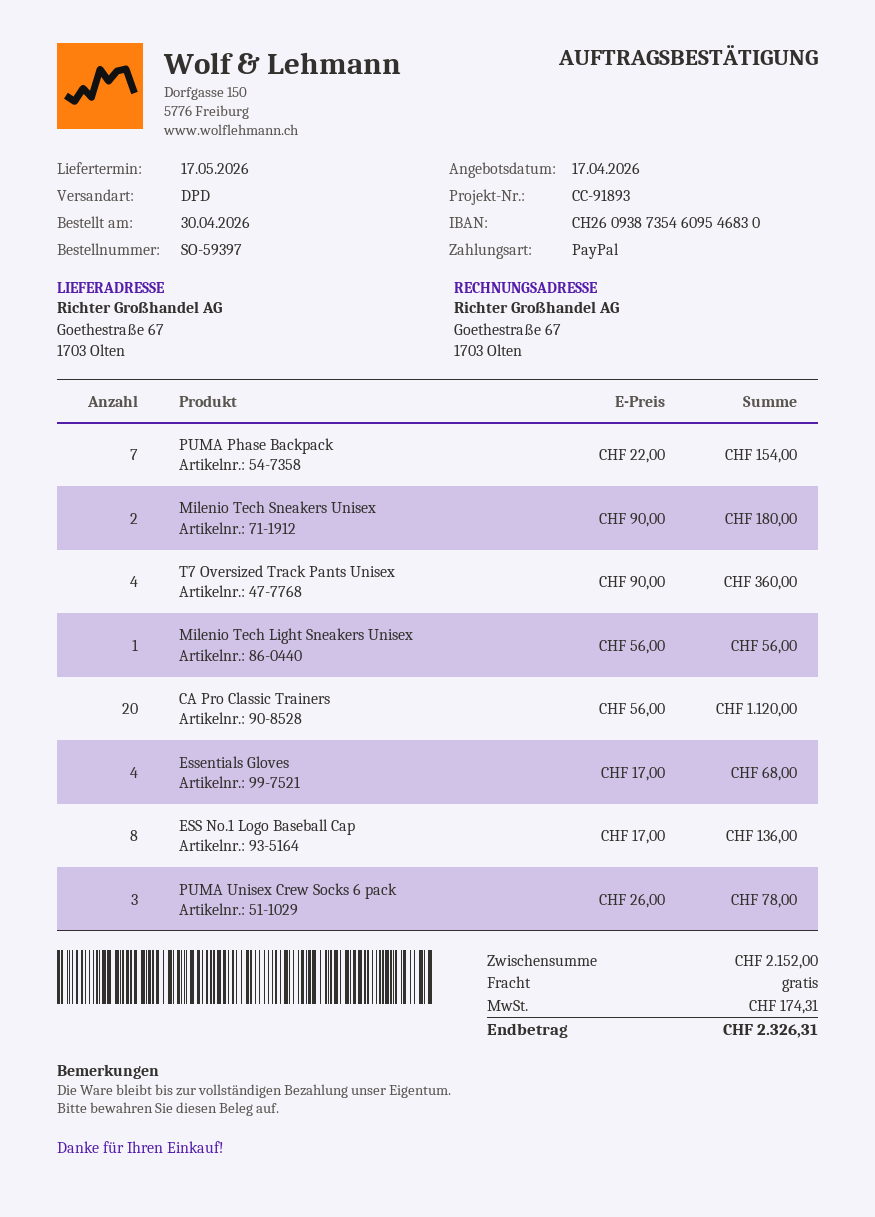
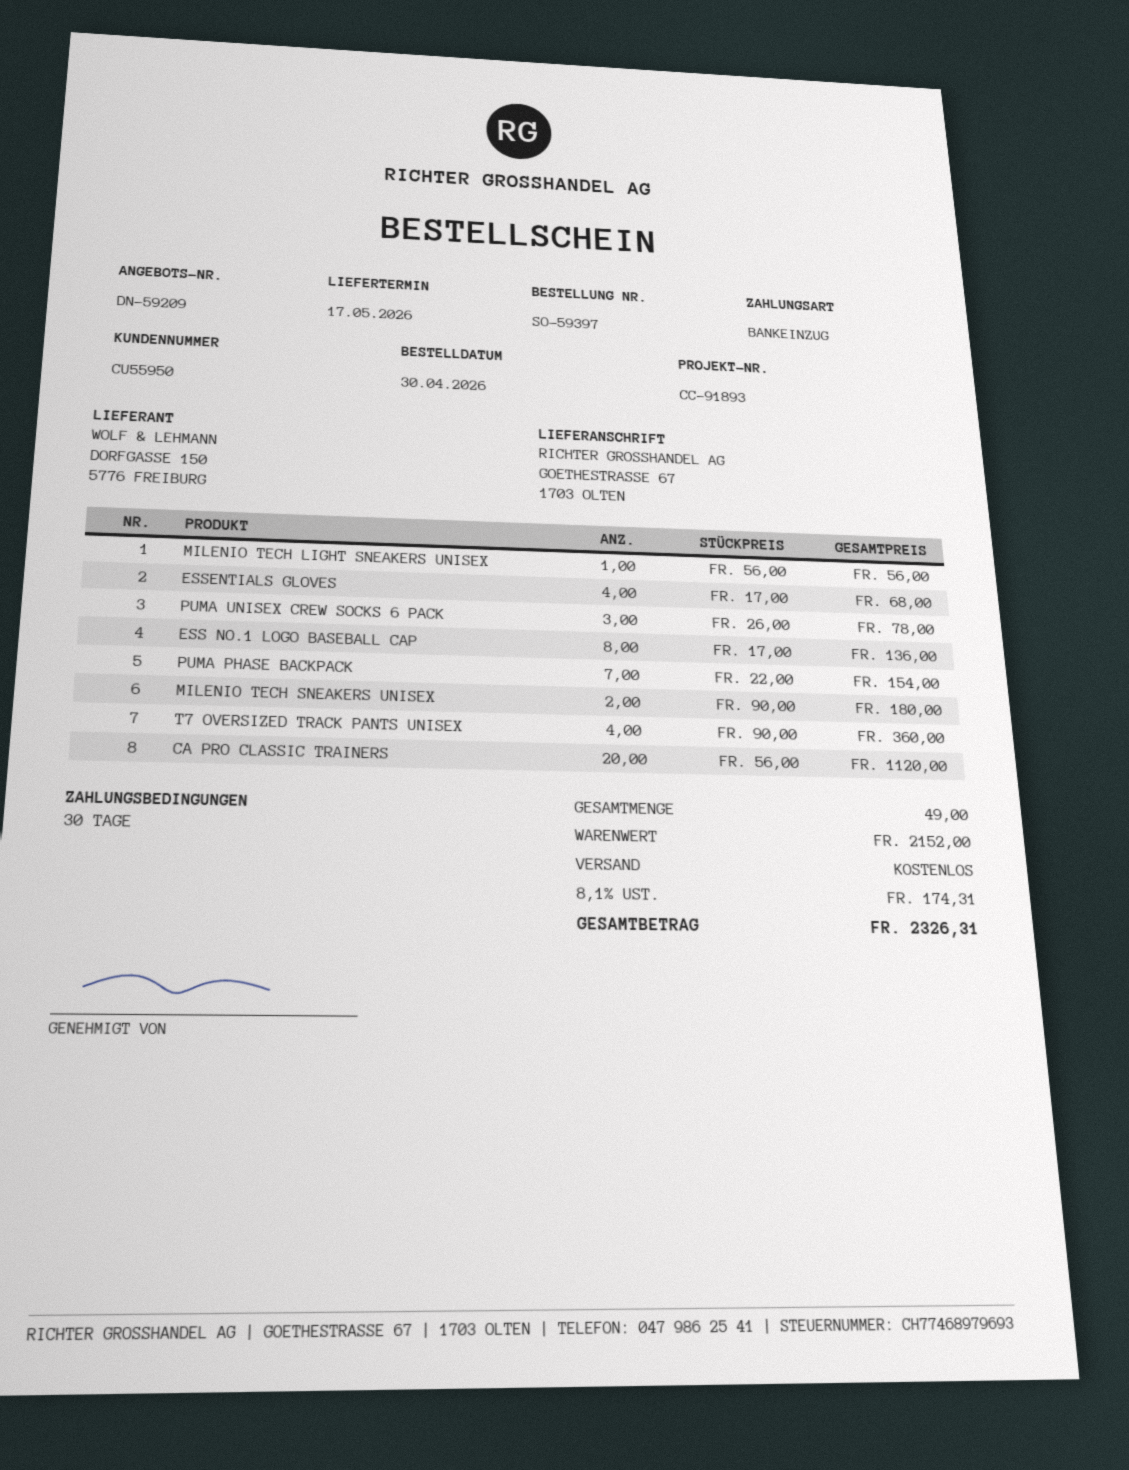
payment method: PayPal -> direct debit

